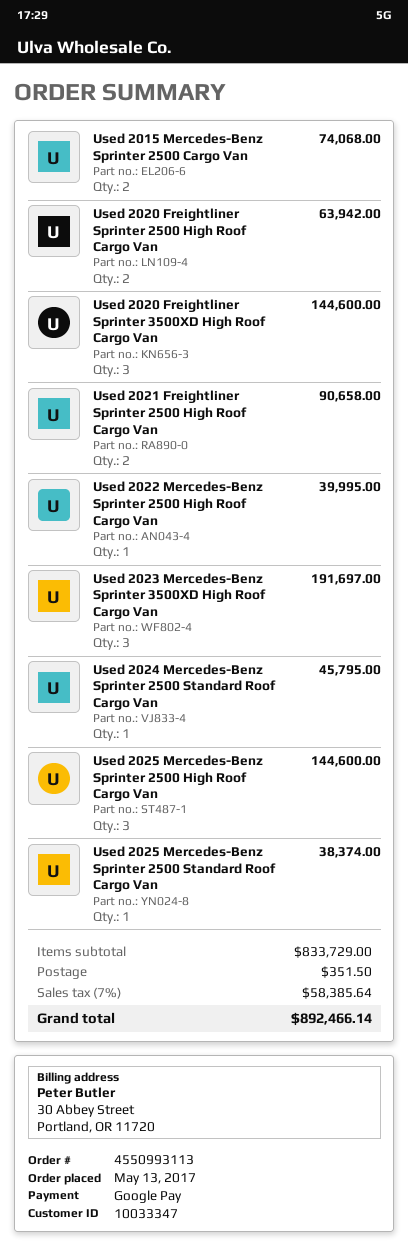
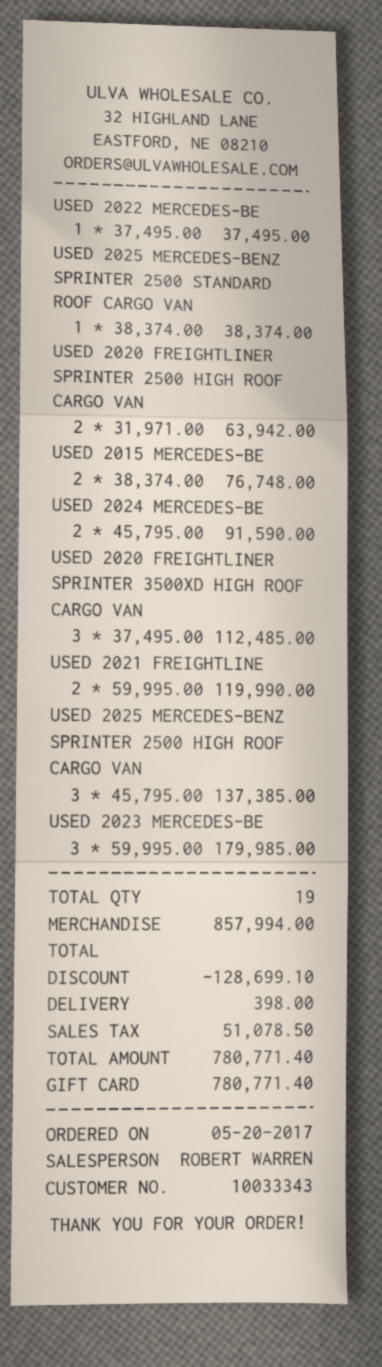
order date: 2017-05-13 -> 2017-05-20
customer number: 10033347 -> 10033343
payment method: Google Pay -> gift card
Used 2015 Mercedes-Benz Sprinter 2500 Cargo Van: 2 for 74068.00 -> 2 for 76748.00
Used 2020 Freightliner Sprinter 3500XD High Roof Cargo Van: 3 for 144600.00 -> 3 for 112485.00
Used 2021 Freightliner Sprinter 2500 High Roof Cargo Van: 2 for 90658.00 -> 2 for 119990.00
Used 2022 Mercedes-Benz Sprinter 2500 High Roof Cargo Van: 1 for 39995.00 -> 1 for 37495.00
Used 2023 Mercedes-Benz Sprinter 3500XD High Roof Cargo Van: 3 for 191697.00 -> 3 for 179985.00
Used 2024 Mercedes-Benz Sprinter 2500 Standard Roof Cargo Van: 1 for 45795.00 -> 2 for 91590.00
Used 2025 Mercedes-Benz Sprinter 2500 High Roof Cargo Van: 3 for 144600.00 -> 3 for 137385.00
subtotal: 833729.00 -> 857994.00
discount: none -> 128699.10
shipping: 351.50 -> 398.00
tax: 58385.64 -> 51078.50
total: 892466.14 -> 780771.40

